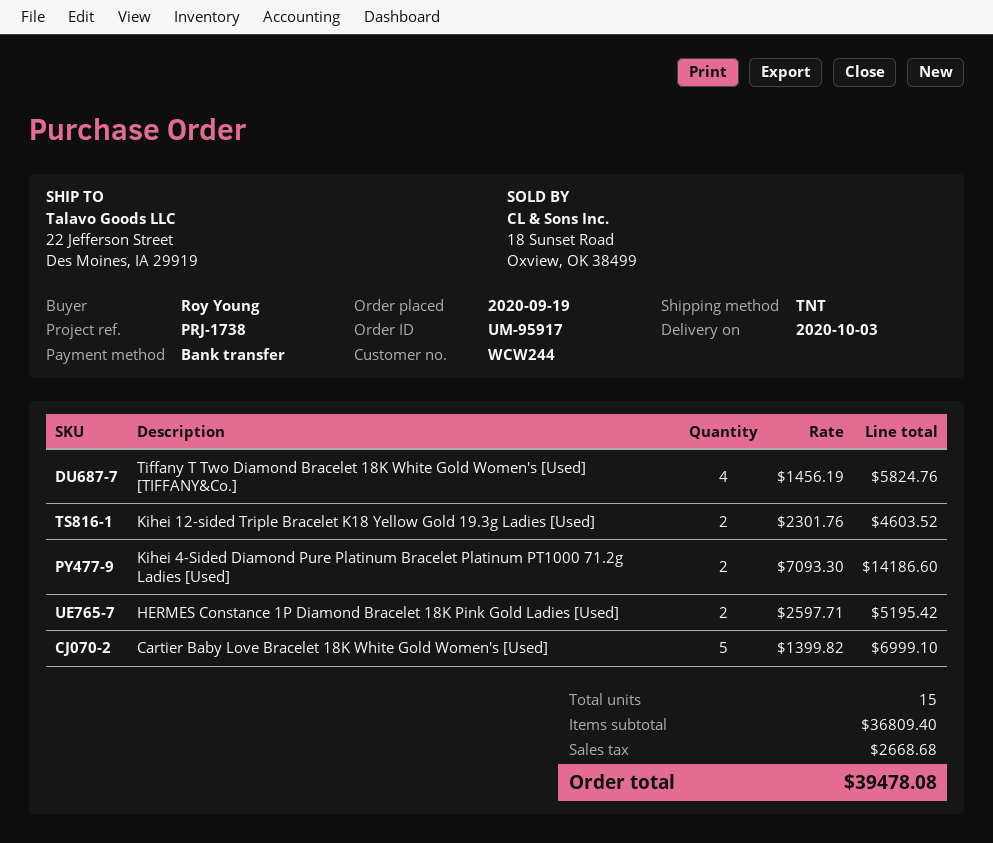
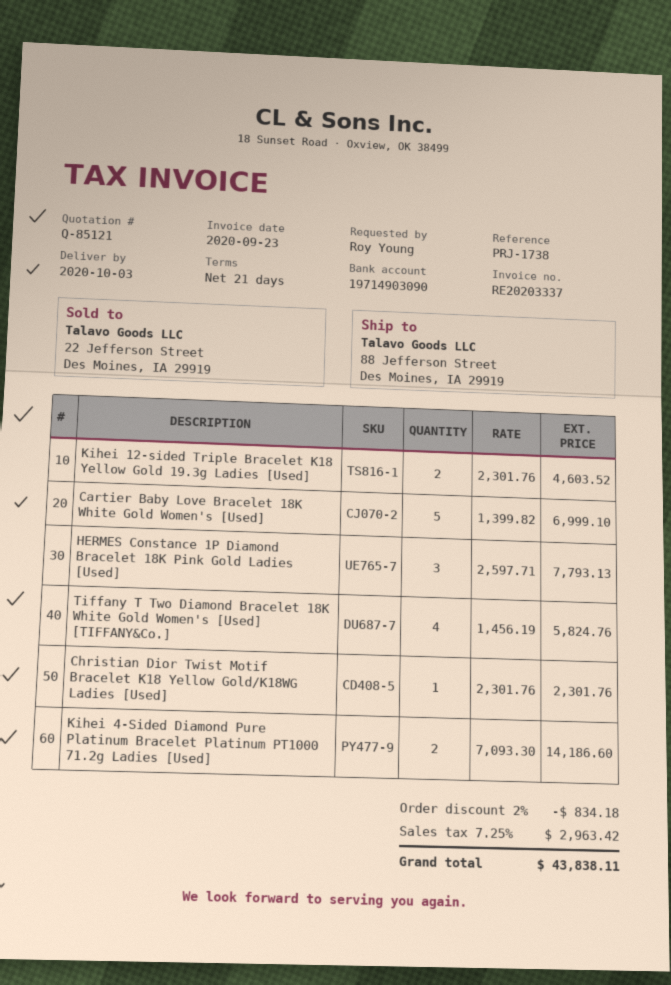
ship to: 22 Jefferson Street, Des Moines, IA 29919 -> 88 Jefferson Street, Des Moines, IA 29919
HERMES Constance 1P Diamond Bracelet 18K Pink Gold Ladies [Used]: 2 x 2597.71 = 5195.42 -> 3 x 2597.71 = 7793.13
Christian Dior Twist Motif Bracelet K18 Yellow Gold/K18WG Ladies [Used]: none -> 1 x 2301.76 = 2301.76
discount: none -> 2% = 834.18
tax: 2668.68 -> 2963.42
total: 39478.08 -> 43838.11

